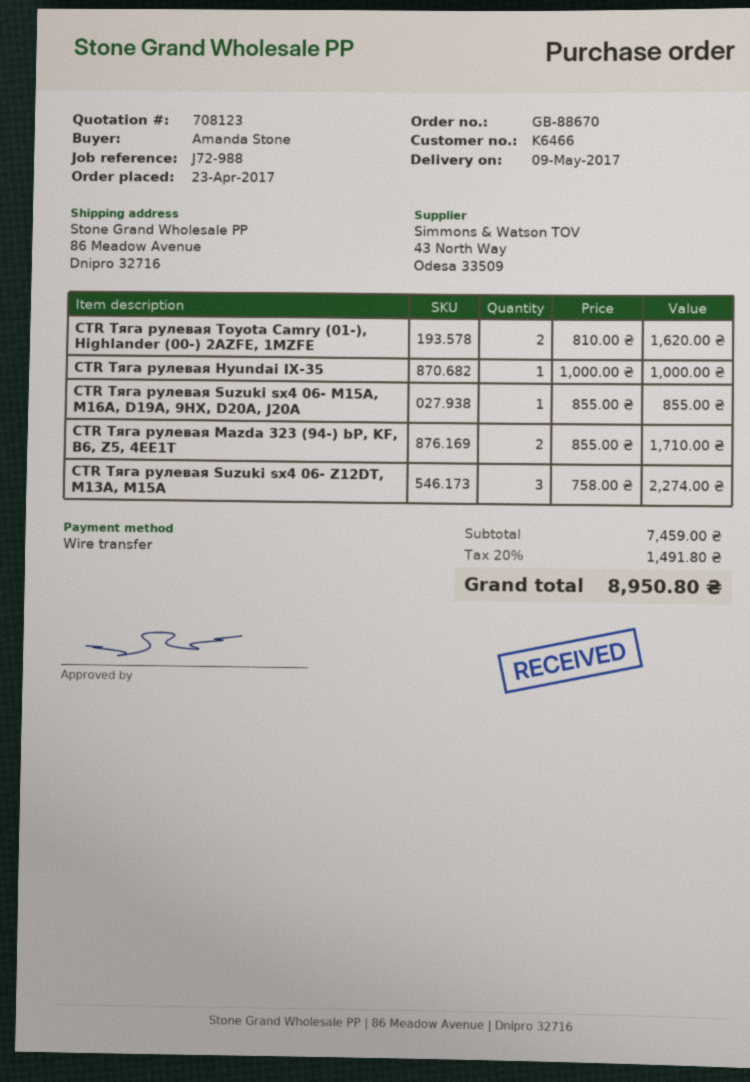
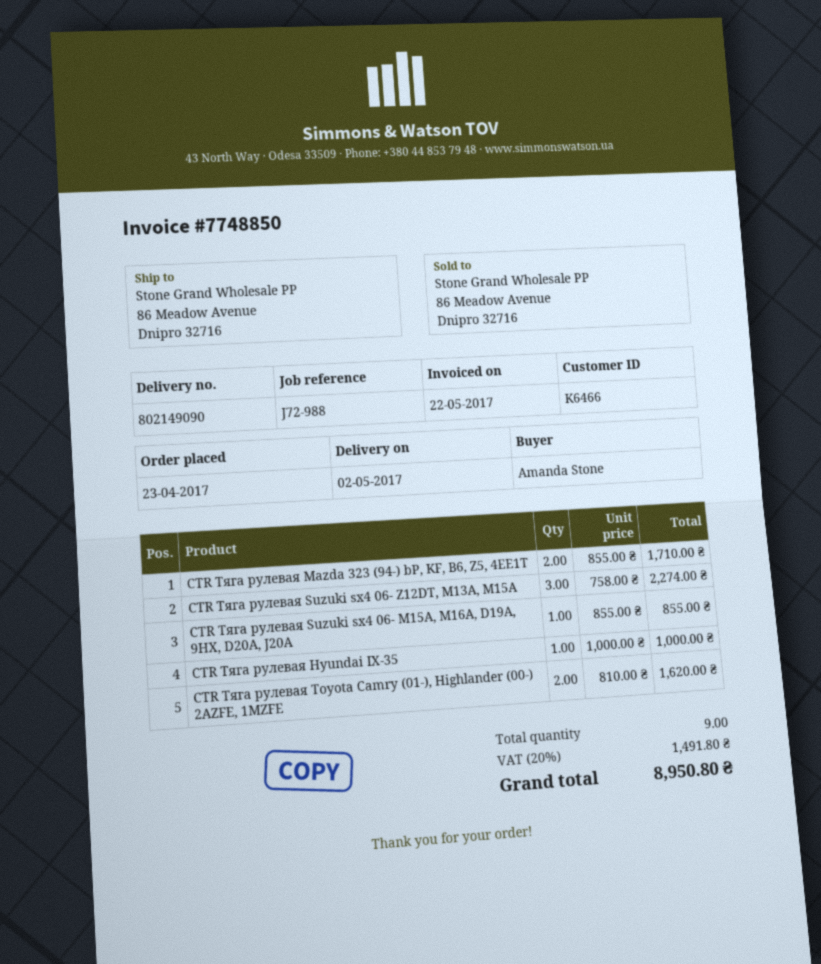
delivery date: 2017-05-09 -> 2017-05-02

